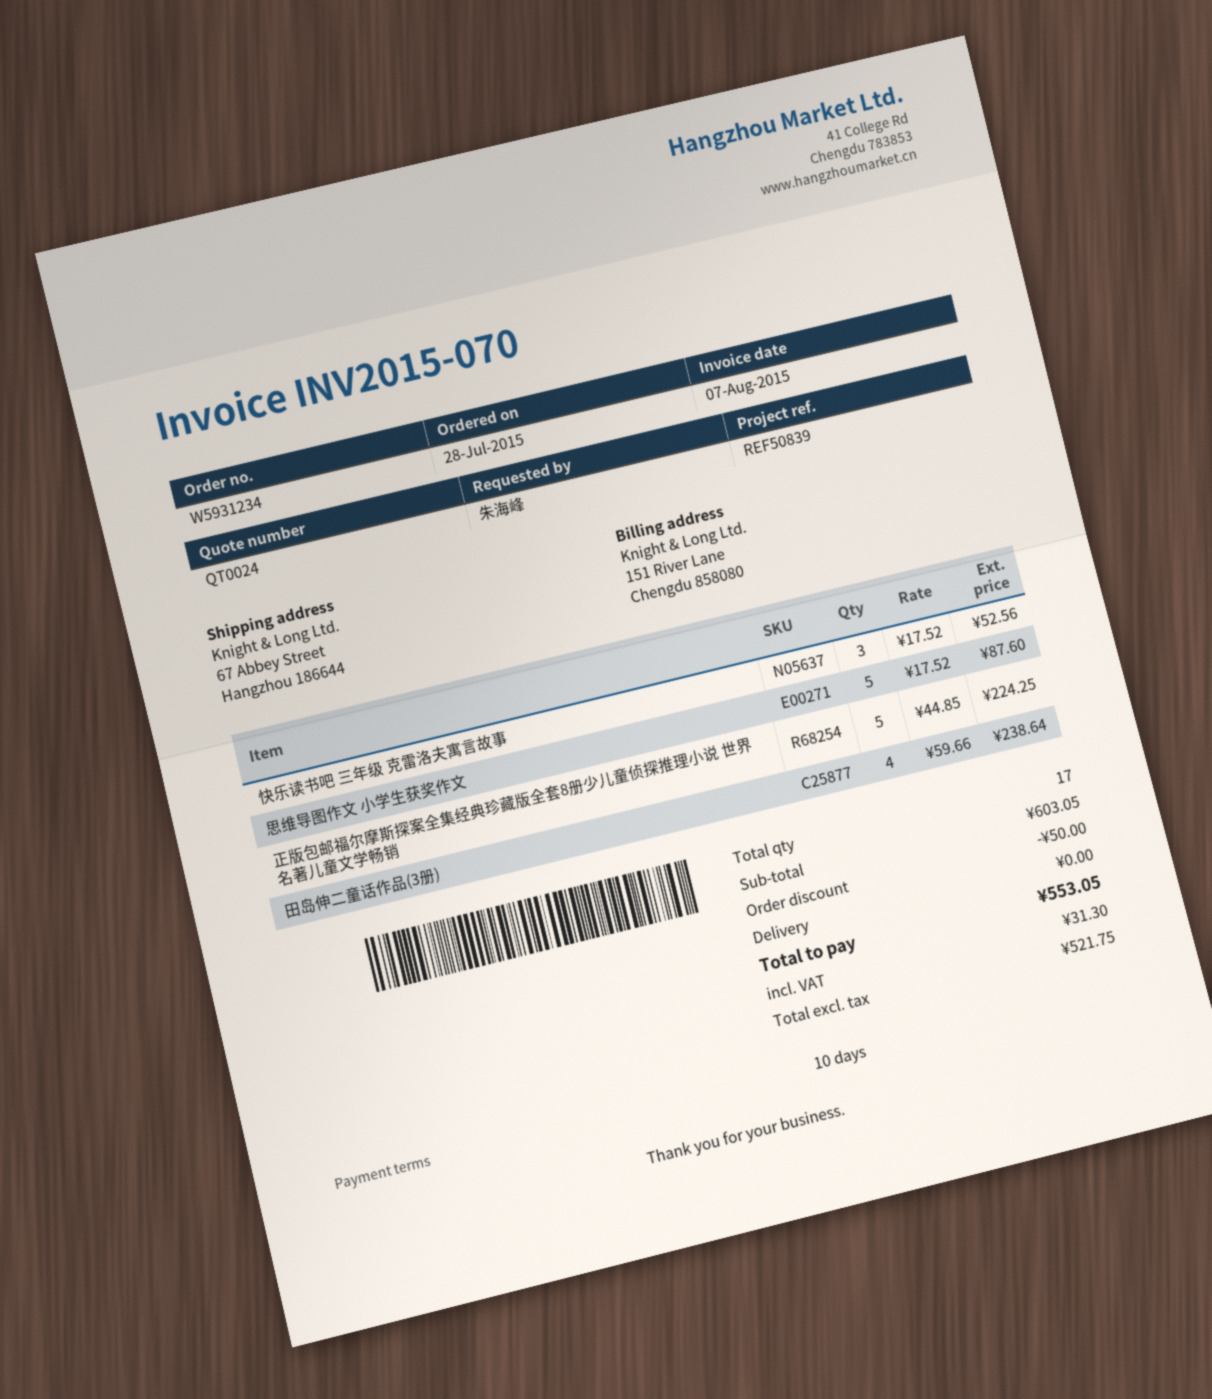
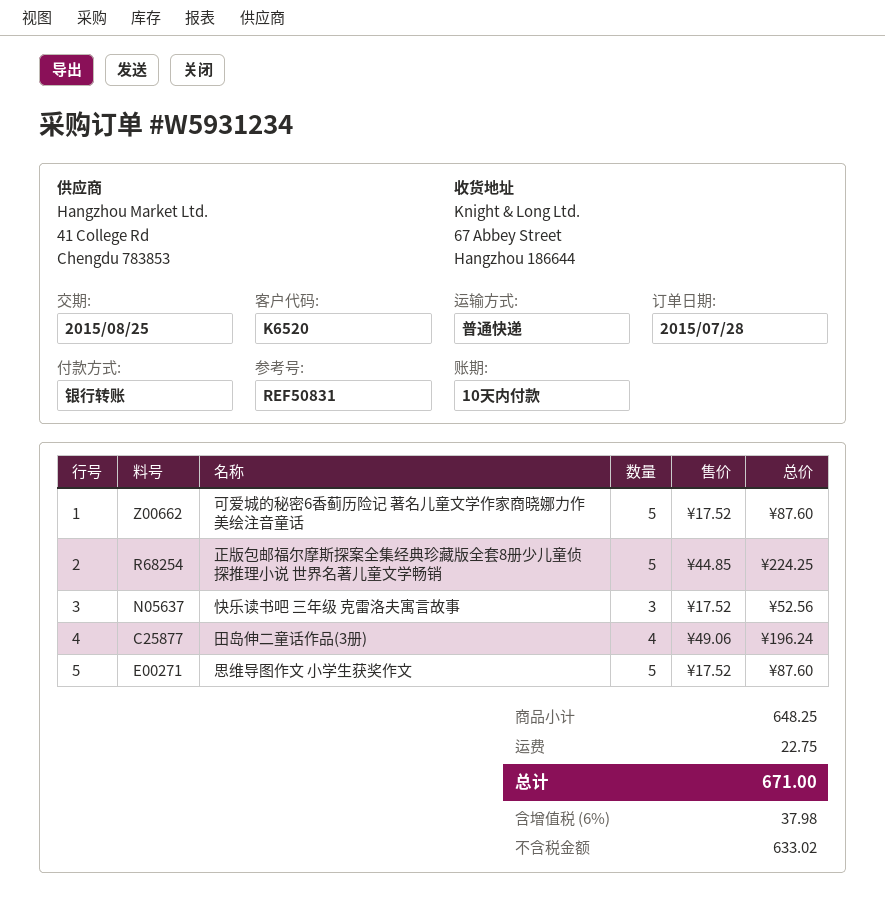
reference: REF50839 -> REF50831
田岛伸二童话作品(3册): 4 x 59.66 = 238.64 -> 4 x 49.06 = 196.24
可爱城的秘密6香蓟历险记 著名儿童文学作家商晓娜力作 美绘注音童话: none -> 5 x 17.52 = 87.60
subtotal: 603.05 -> 648.25
discount: 50.00 -> none
shipping: 0.00 -> 22.75
net: 521.75 -> 633.02
tax: 31.30 -> 37.98
total: 553.05 -> 671.00

